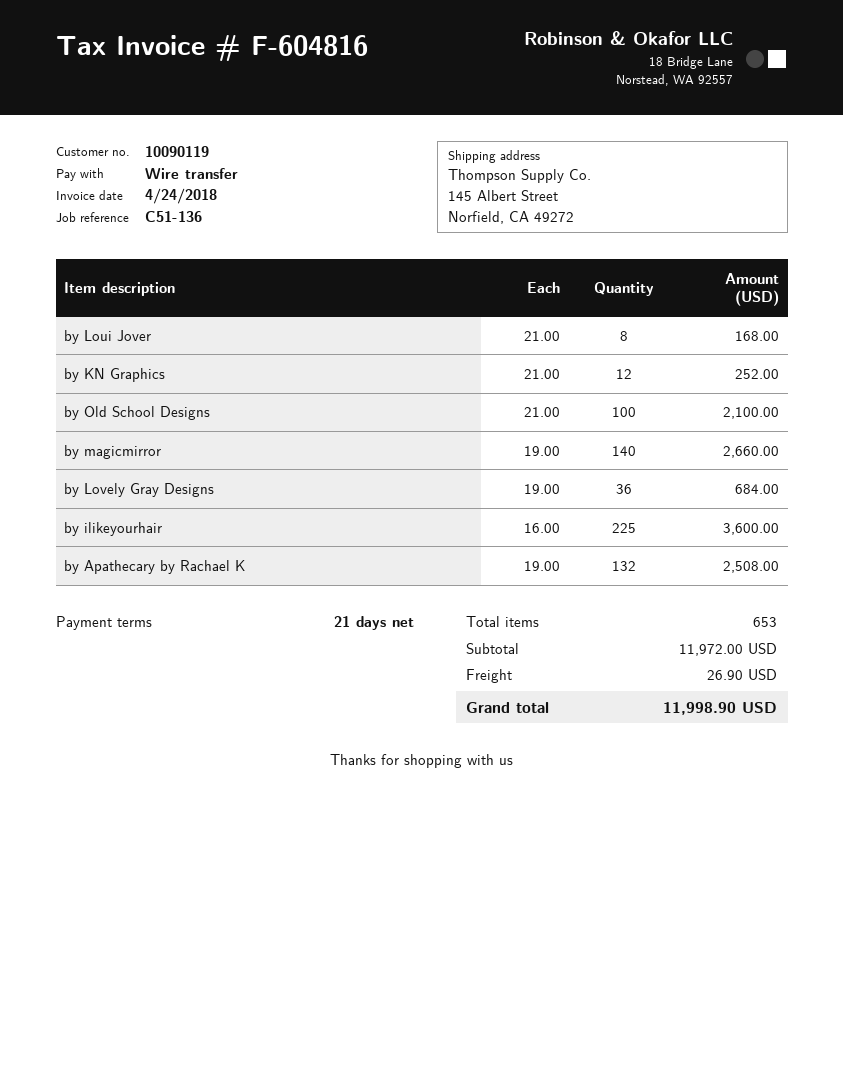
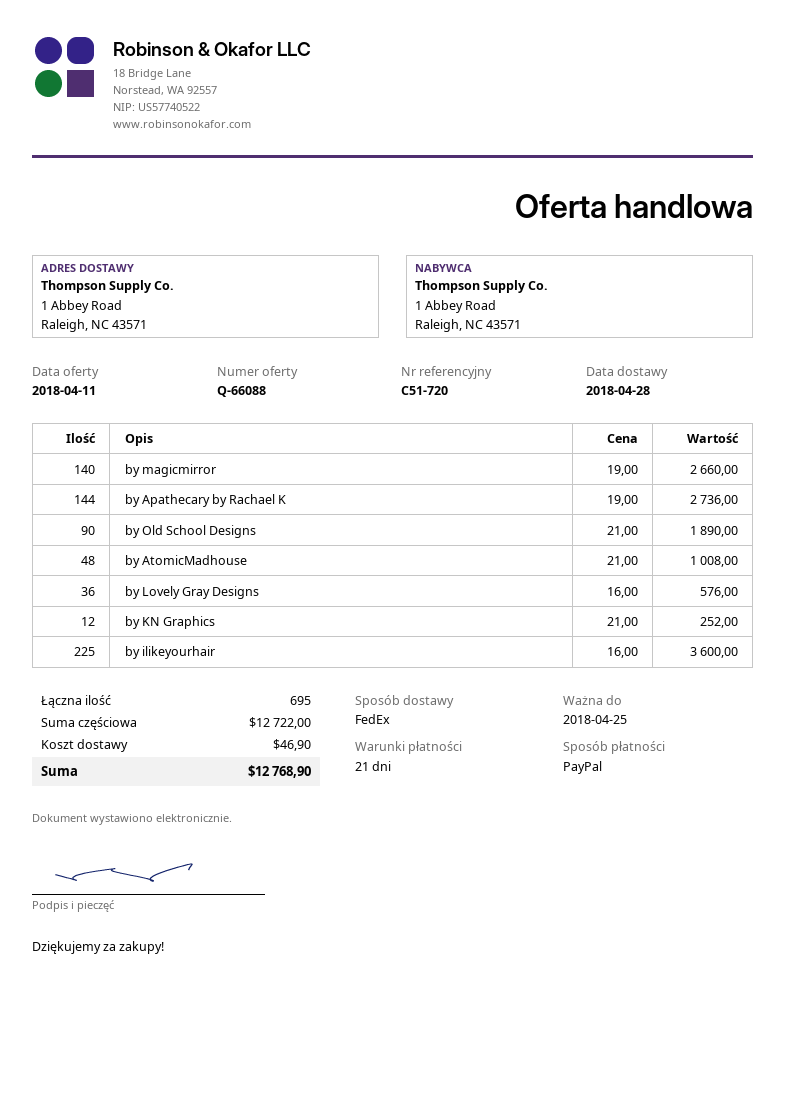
reference: C51-136 -> C51-720
payment method: bank transfer -> PayPal
ship to: 145 Albert Street, Norfield, CA 49272 -> 1 Abbey Road, Raleigh, NC 43571
by Loui Jover: 8 x 21.00 = 168.00 -> none
by Old School Designs: 100 x 21.00 = 2100.00 -> 90 x 21.00 = 1890.00
by Lovely Gray Designs: 36 x 19.00 = 684.00 -> 36 x 16.00 = 576.00
by Apathecary by Rachael K: 132 x 19.00 = 2508.00 -> 144 x 19.00 = 2736.00
by AtomicMadhouse: none -> 48 x 21.00 = 1008.00
total quantity: 653 -> 695
subtotal: 11972.00 -> 12722.00
shipping: 26.90 -> 46.90
total: 11998.90 -> 12768.90

